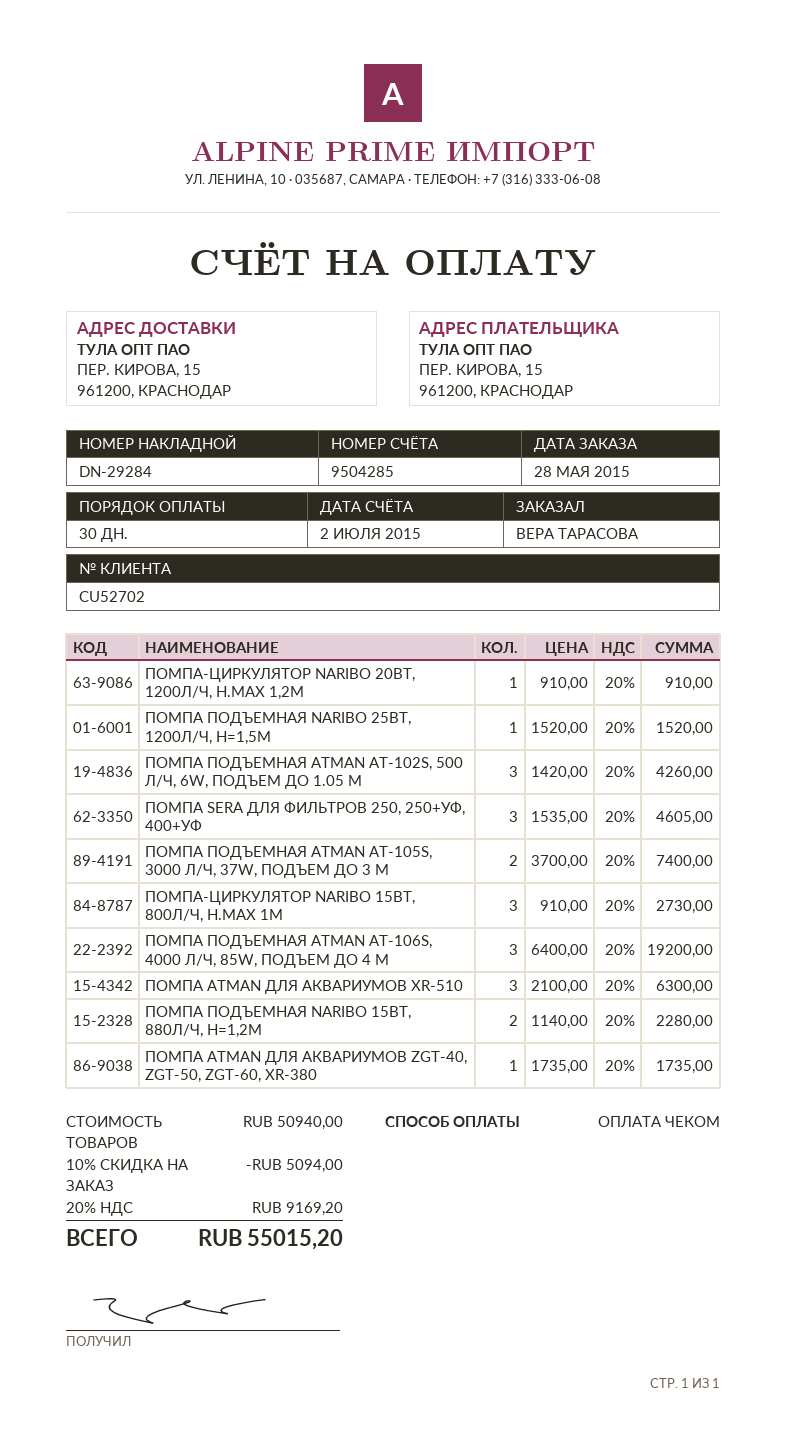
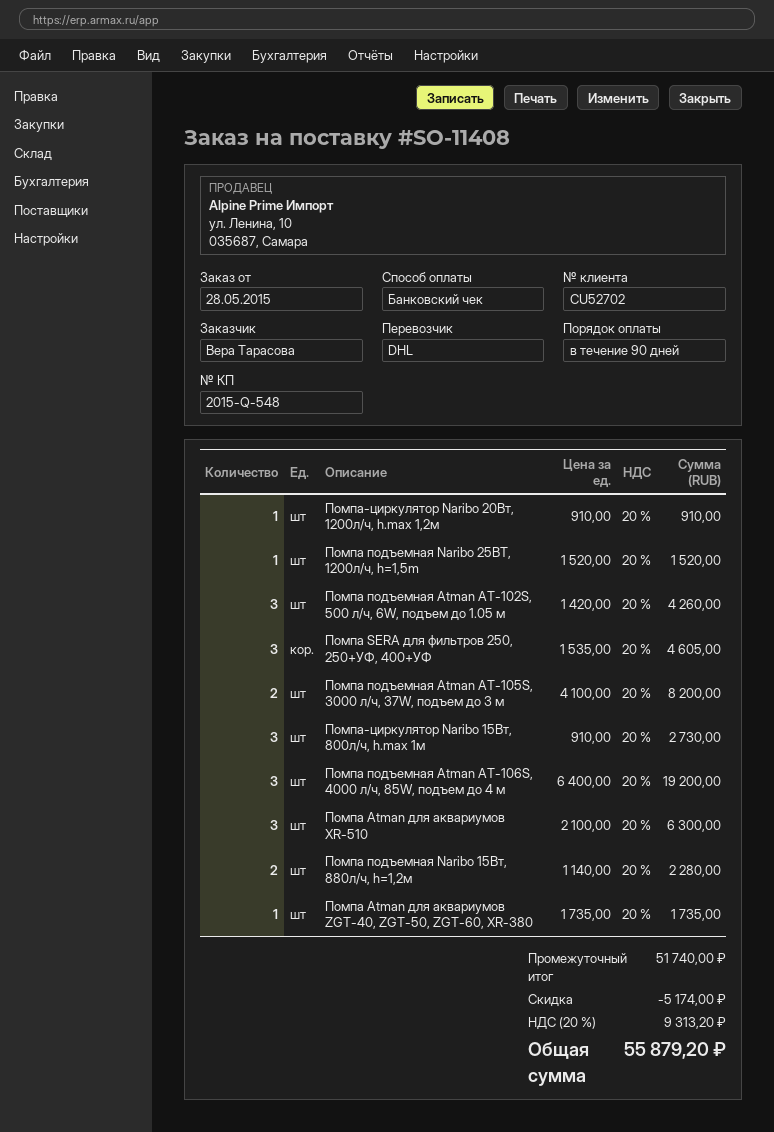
payment terms: 30 days -> 90 days
ПОМПА ПОДЪЕМНАЯ ATMAN AT-105S, 3000 Л/Ч, 37W, ПОДЪЕМ ДО 3 М: 2 x 3700.00 = 7400.00 -> 2 x 4100.00 = 8200.00
subtotal: 50940.00 -> 51740.00
discount: 5094.00 -> 5174.00
tax: 20% = 9169.20 -> 20% = 9313.20
total: 55015.20 -> 55879.20

